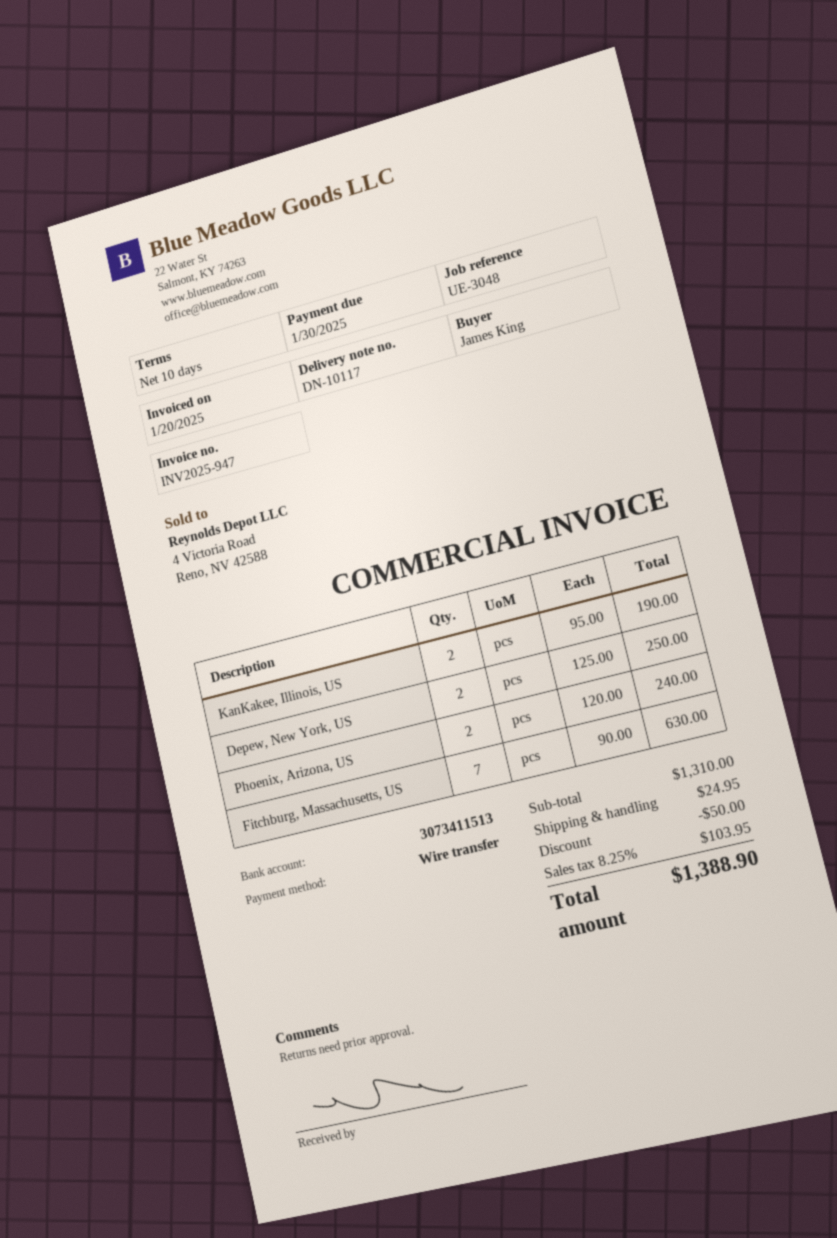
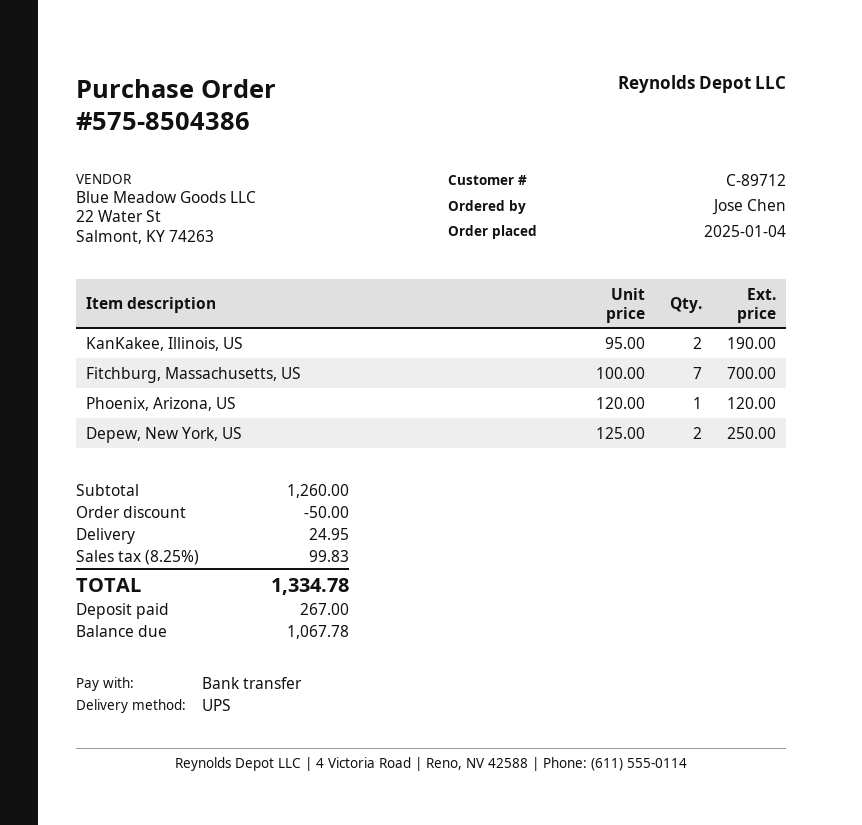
ordered by: James King -> Jose Chen
Phoenix, Arizona, US: 2 x 120.00 = 240.00 -> 1 x 120.00 = 120.00
Fitchburg, Massachusetts, US: 7 x 90.00 = 630.00 -> 7 x 100.00 = 700.00
subtotal: 1310.00 -> 1260.00
tax: 8.25% = 103.95 -> 8.25% = 99.83
total: 1388.90 -> 1334.78

